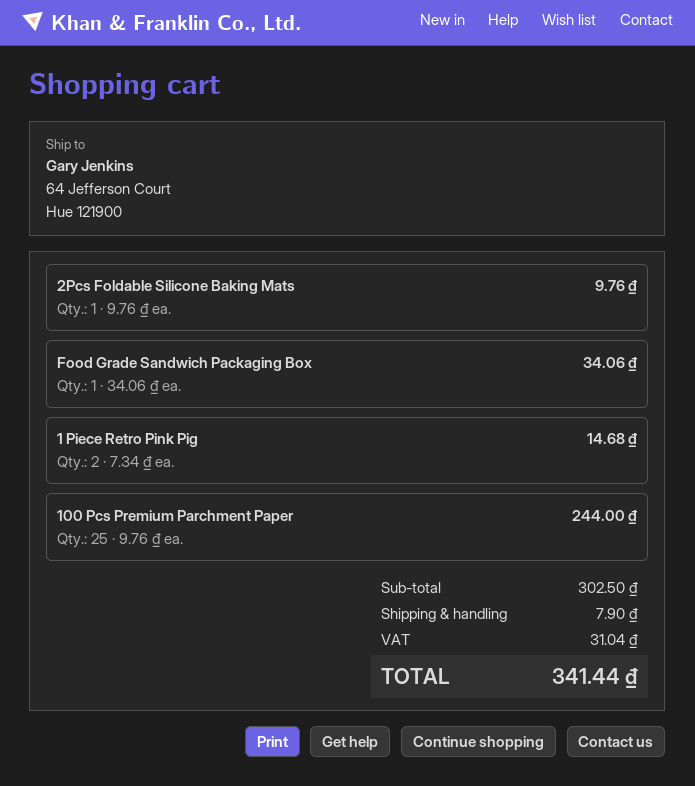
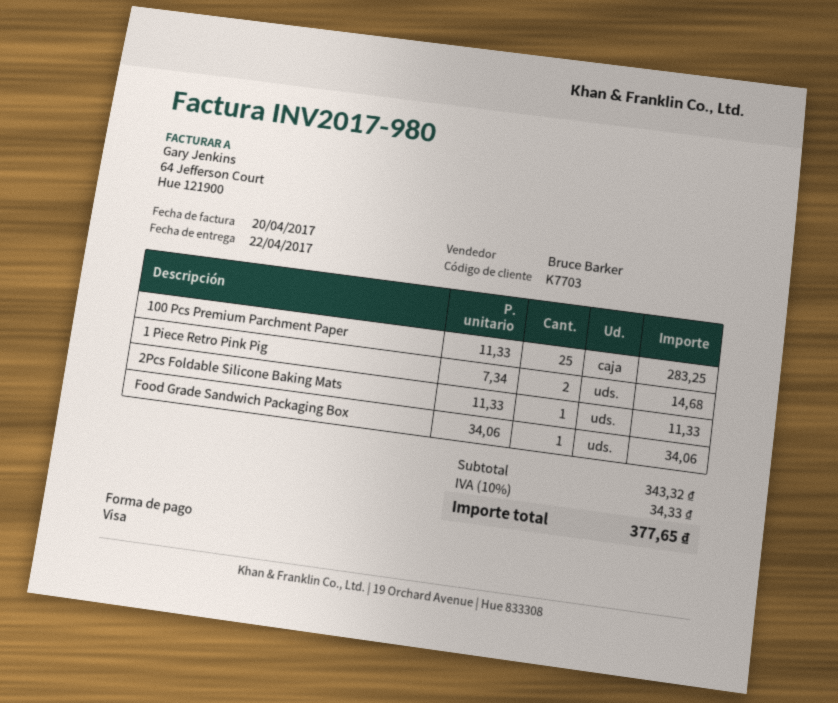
2Pcs Foldable Silicone Baking Mats: 1 x 9.76 = 9.76 -> 1 x 11.33 = 11.33
100 Pcs Premium Parchment Paper: 25 x 9.76 = 244.00 -> 25 x 11.33 = 283.25
subtotal: 302.50 -> 343.32
shipping: 7.90 -> none
tax: 31.04 -> 34.33
total: 341.44 -> 377.65

